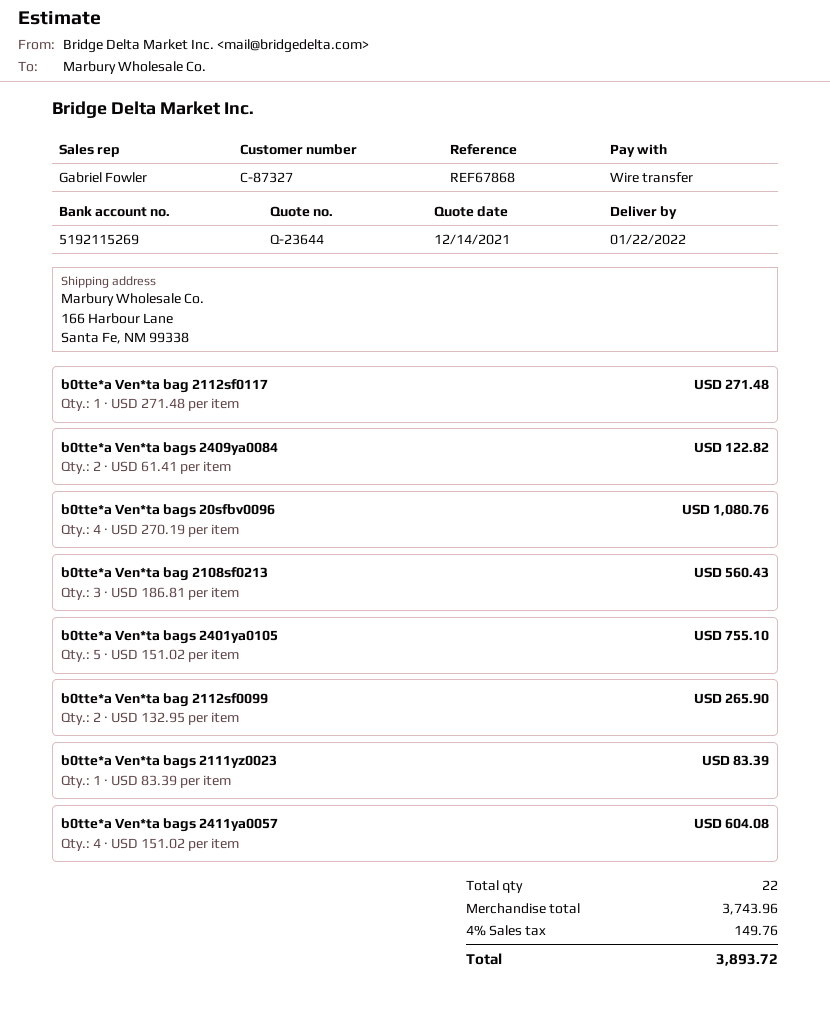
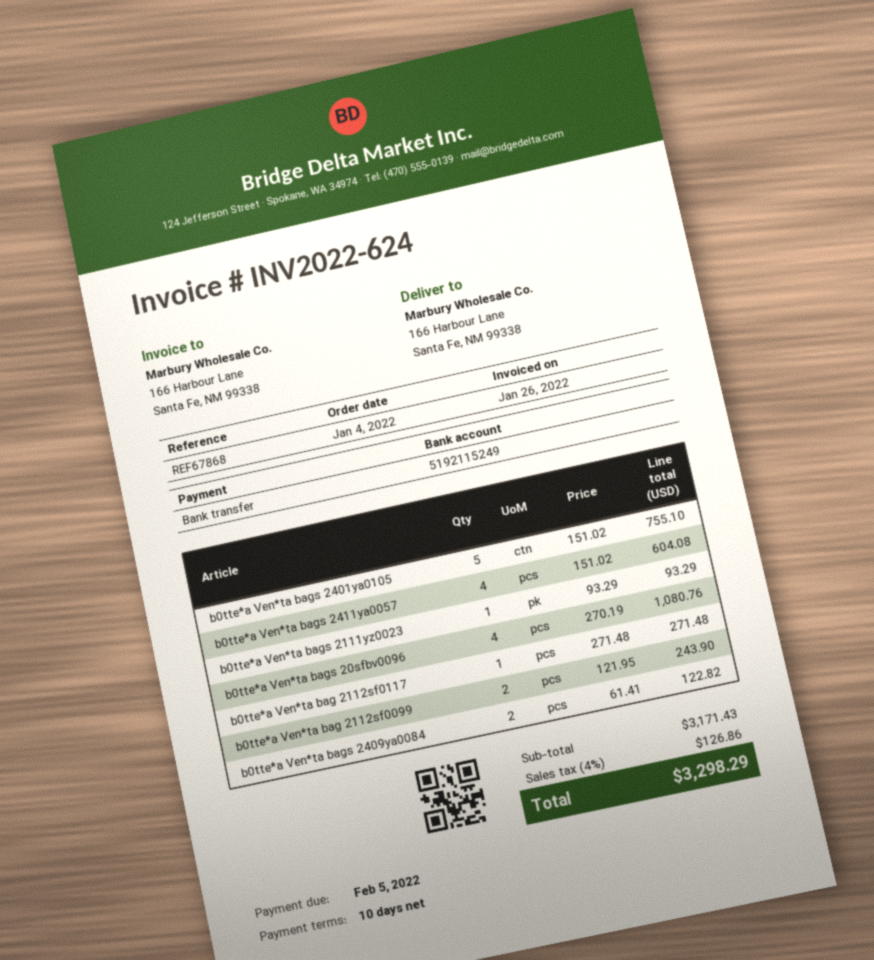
bank account: 5192115269 -> 5192115249
b0tte*a Ven*ta bag 2108sf0213: 3 x 186.81 = 560.43 -> none
b0tte*a Ven*ta bag 2112sf0099: 2 x 132.95 = 265.90 -> 2 x 121.95 = 243.90
b0tte*a Ven*ta bags 2111yz0023: 1 x 83.39 = 83.39 -> 1 x 93.29 = 93.29
subtotal: 3743.96 -> 3171.43
tax: 4% = 149.76 -> 4% = 126.86
total: 3893.72 -> 3298.29

